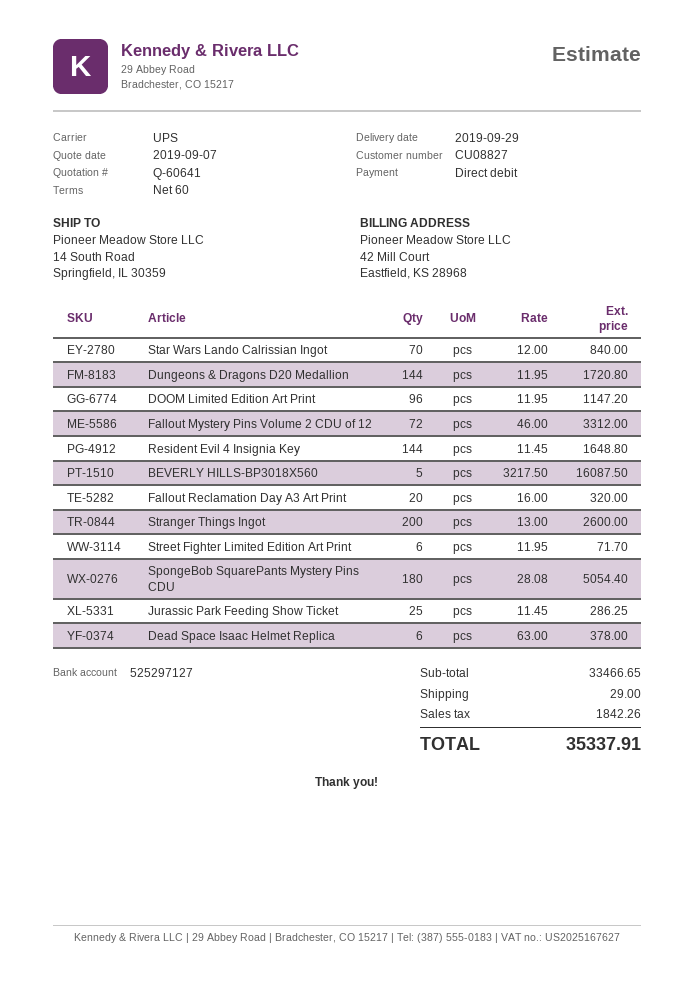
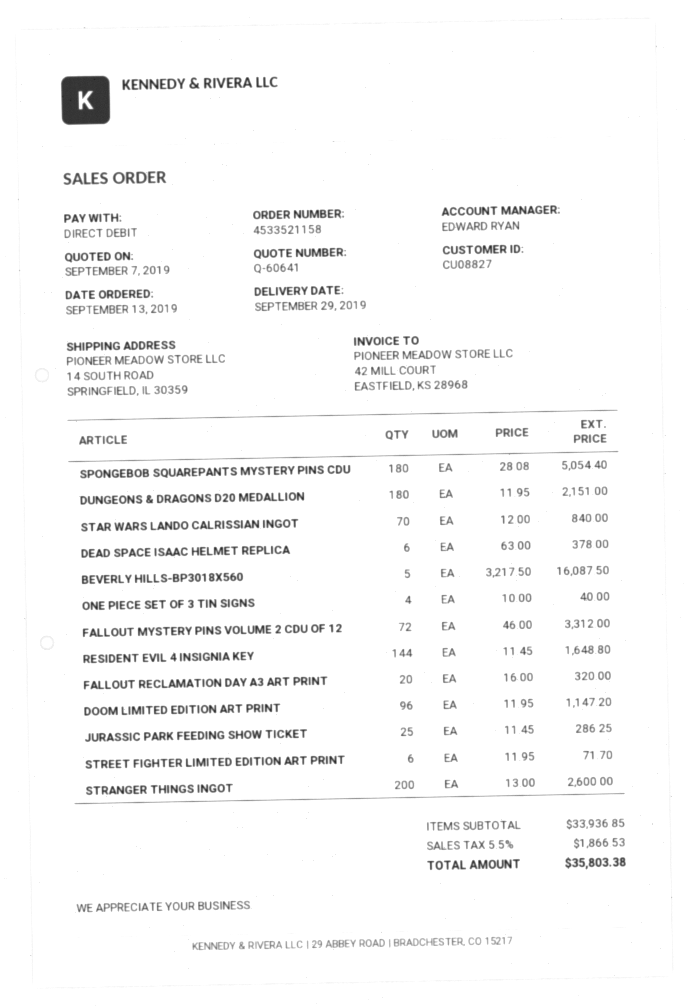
Dungeons & Dragons D20 Medallion: 144 x 11.95 = 1720.80 -> 180 x 11.95 = 2151.00
ONE PIECE SET OF 3 TIN SIGNS: none -> 4 x 10.00 = 40.00
subtotal: 33466.65 -> 33936.85
shipping: 29.00 -> none
tax: 1842.26 -> 1866.53
total: 35337.91 -> 35803.38

